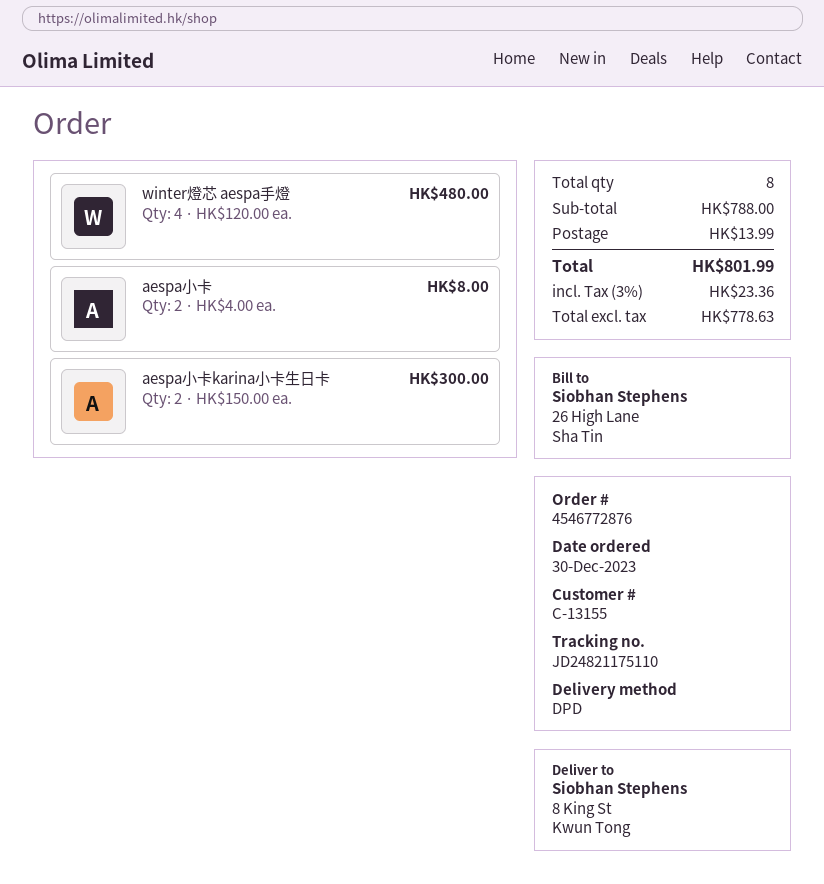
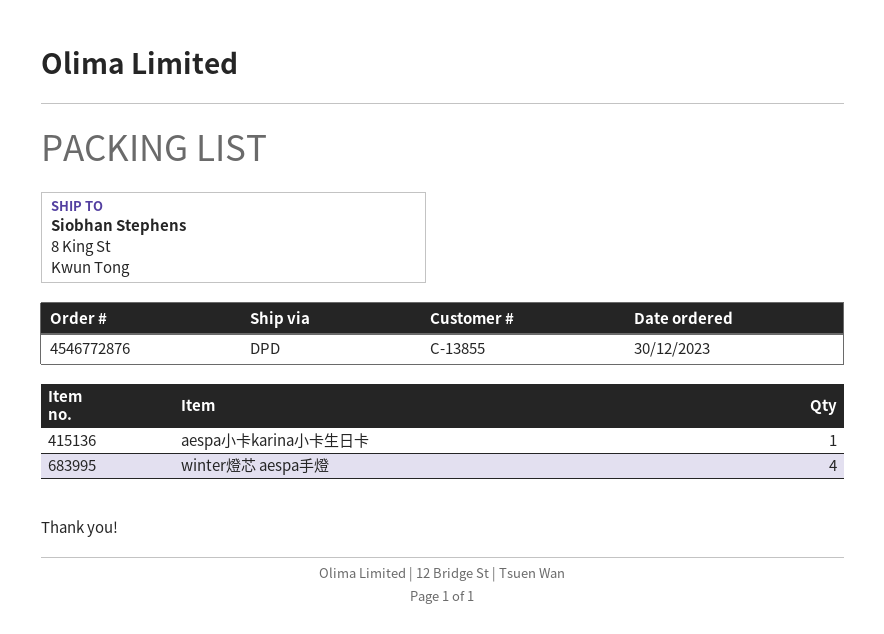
customer number: C-13155 -> C-13855
aespa小卡: 2 -> none
aespa小卡karina小卡生日卡: 2 -> 1

